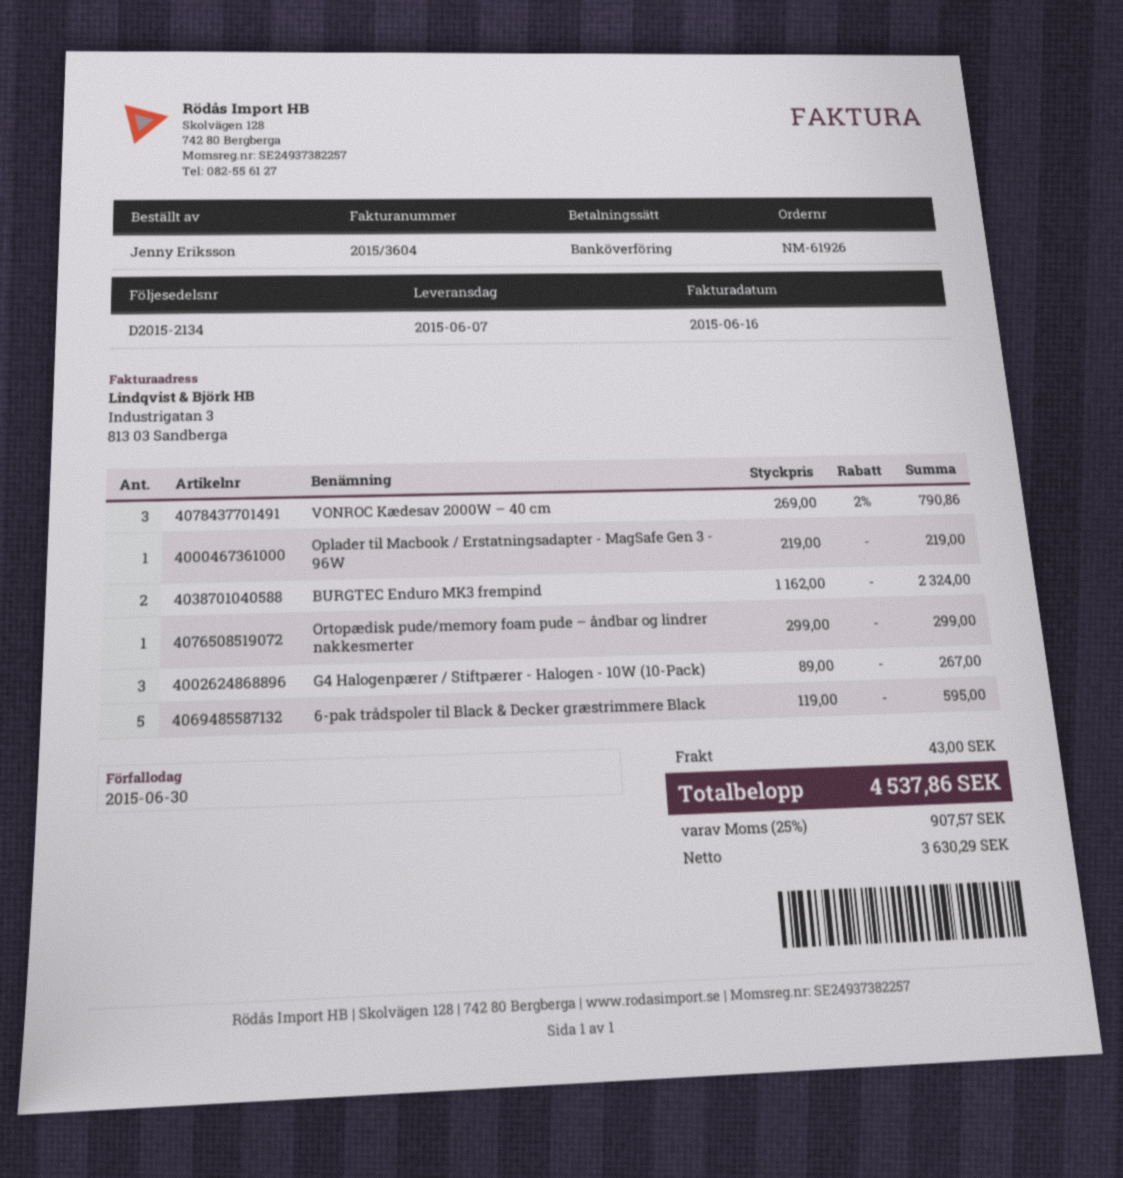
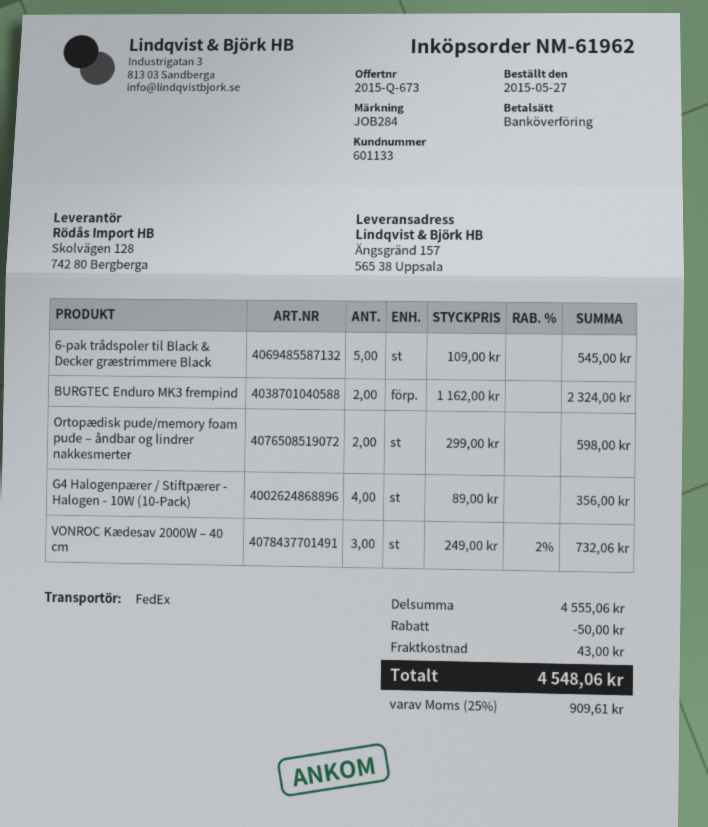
order number: NM-61926 -> NM-61962
VONROC Kædesav 2000W – 40 cm: 3 x 269.00 - 2% = 790.86 -> 3 x 249.00 - 2% = 732.06
Oplader til Macbook / Erstatningsadapter - MagSafe Gen 3 - 96W: 1 x 219.00 = 219.00 -> none
Ortopædisk pude/memory foam pude – åndbar og lindrer nakkesmerter: 1 x 299.00 = 299.00 -> 2 x 299.00 = 598.00
G4 Halogenpærer / Stiftpærer - Halogen - 10W (10-Pack): 3 x 89.00 = 267.00 -> 4 x 89.00 = 356.00
6-pak trådspoler til Black & Decker græstrimmere Black: 5 x 119.00 = 595.00 -> 5 x 109.00 = 545.00
discount: none -> 50.00
tax: 25% = 907.57 -> 25% = 909.61
total: 4537.86 -> 4548.06

